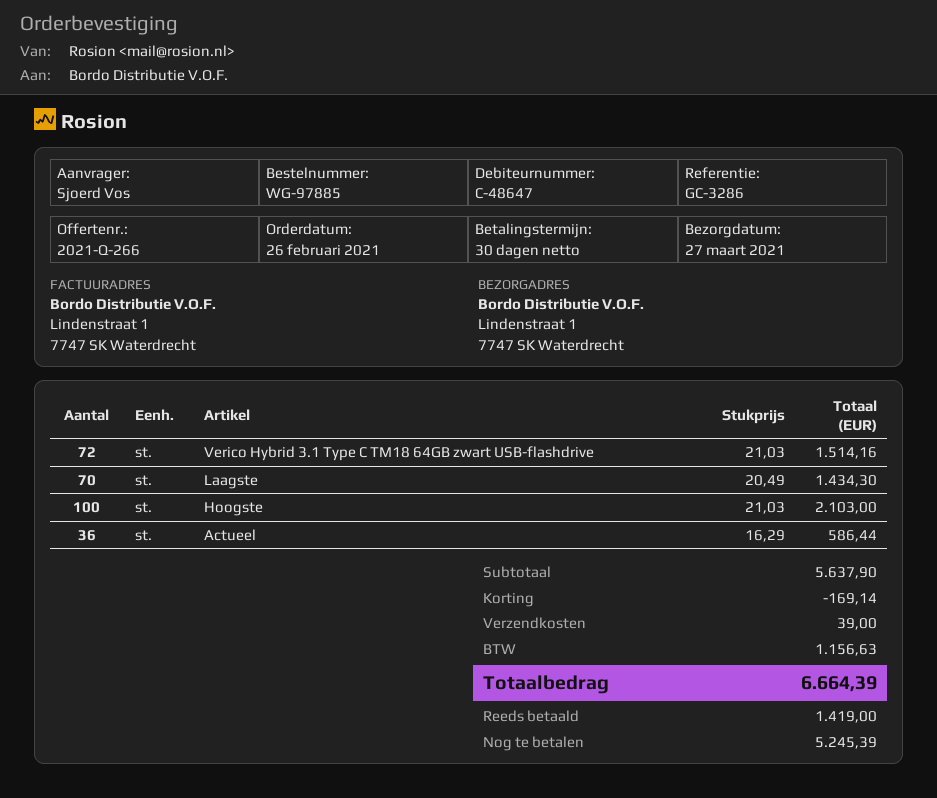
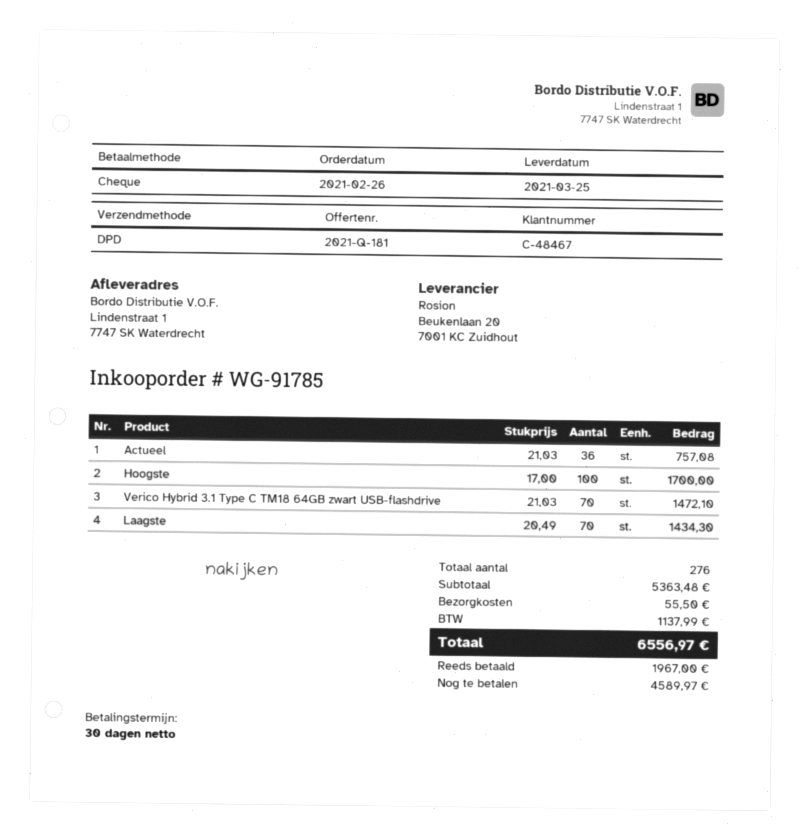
quote number: 2021-Q-266 -> 2021-Q-181
order number: WG-97885 -> WG-91785
delivery date: 2021-03-27 -> 2021-03-25
customer number: C-48647 -> C-48467
Verico Hybrid 3.1 Type C TM18 64GB zwart USB-flashdrive: 72 x 21.03 = 1514.16 -> 70 x 21.03 = 1472.10
Hoogste: 100 x 21.03 = 2103.00 -> 100 x 17.00 = 1700.00
Actueel: 36 x 16.29 = 586.44 -> 36 x 21.03 = 757.08
subtotal: 5637.90 -> 5363.48
discount: 169.14 -> none
shipping: 39.00 -> 55.50
tax: 1156.63 -> 1137.99
total: 6664.39 -> 6556.97
deposit: 1419.00 -> 1967.00
balance: 5245.39 -> 4589.97

